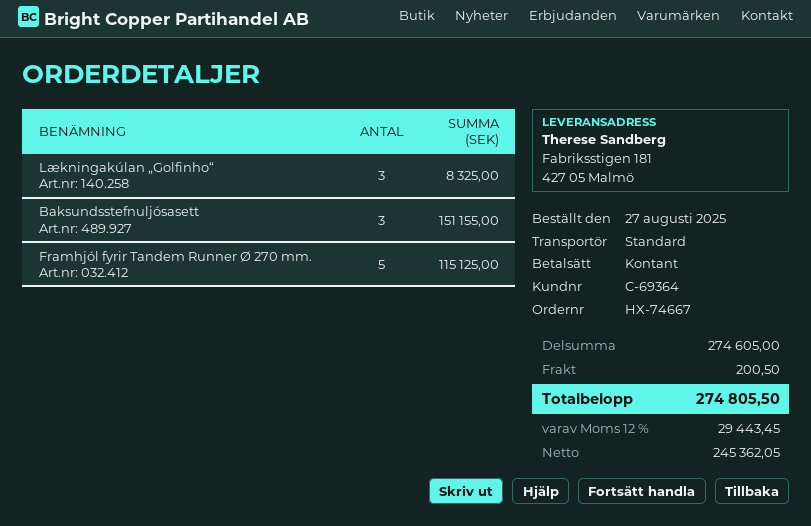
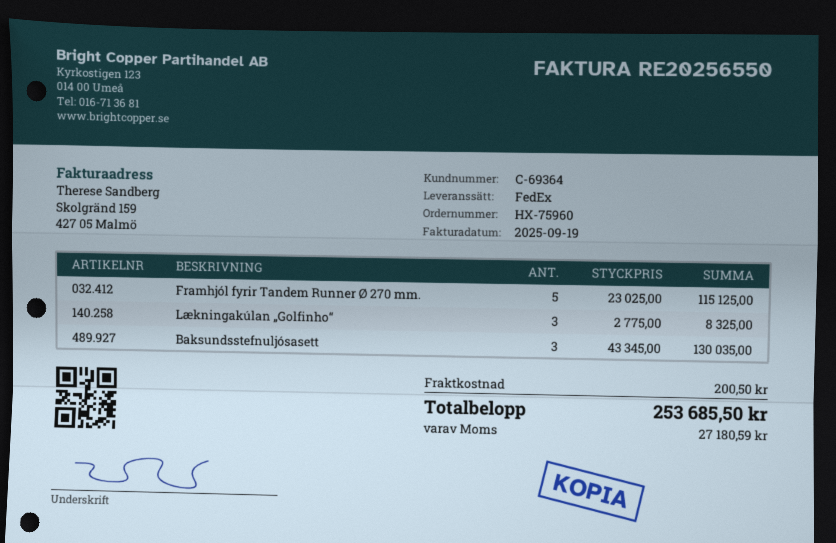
order number: HX-74667 -> HX-75960
shipping method: standard -> FedEx
Baksundsstefnuljósasett: 3 for 151155.00 -> 3 for 130035.00
tax: 29443.45 -> 27180.59
total: 274805.50 -> 253685.50

